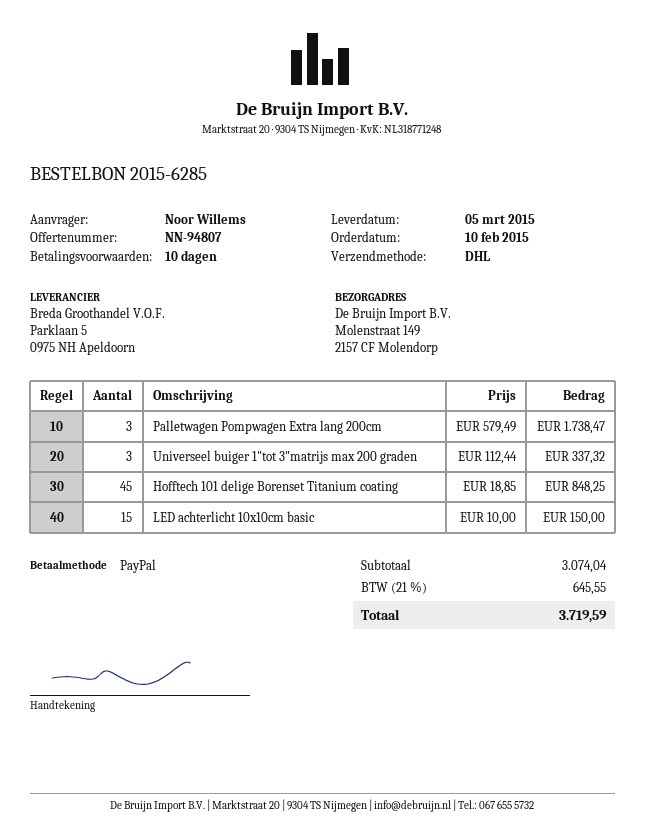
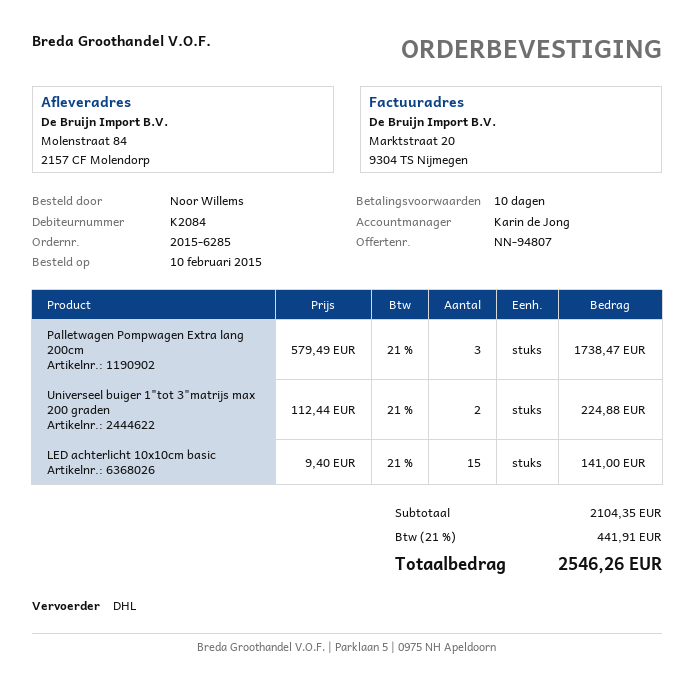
ship to: Molenstraat 149, 2157 CF Molendorp -> Molenstraat 84, 2157 CF Molendorp
Universeel buiger 1"tot 3"matrijs max 200 graden: 3 x 112.44 = 337.32 -> 2 x 112.44 = 224.88
Hofftech 101 delige Borenset Titanium coating: 45 x 18.85 = 848.25 -> none
LED achterlicht 10x10cm basic: 15 x 10.00 = 150.00 -> 15 x 9.40 = 141.00
subtotal: 3074.04 -> 2104.35
tax: 21% = 645.55 -> 21% = 441.91
total: 3719.59 -> 2546.26

